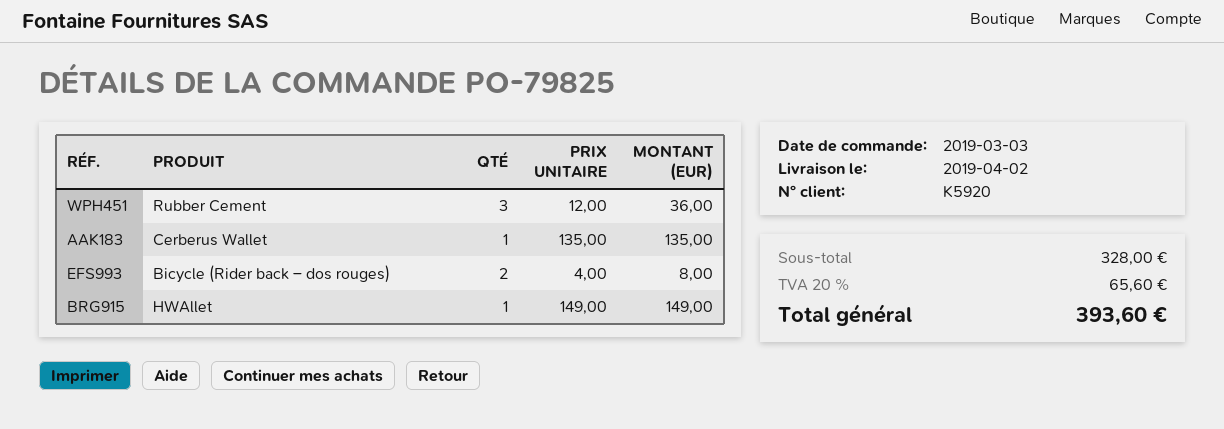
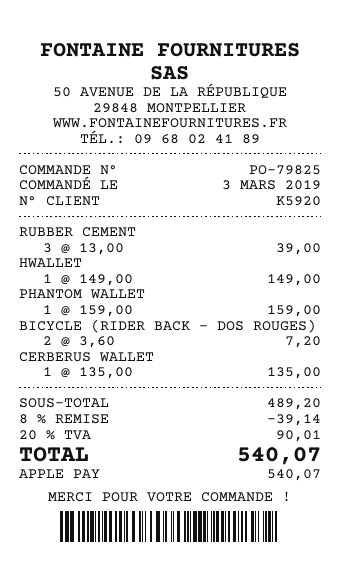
Rubber Cement: 3 x 12.00 = 36.00 -> 3 x 13.00 = 39.00
Bicycle (Rider back – dos rouges): 2 x 4.00 = 8.00 -> 2 x 3.60 = 7.20
PHANTOM WALLET: none -> 1 x 159.00 = 159.00
subtotal: 328.00 -> 489.20
discount: none -> 8% = 39.14
tax: 20% = 65.60 -> 20% = 90.01
total: 393.60 -> 540.07

